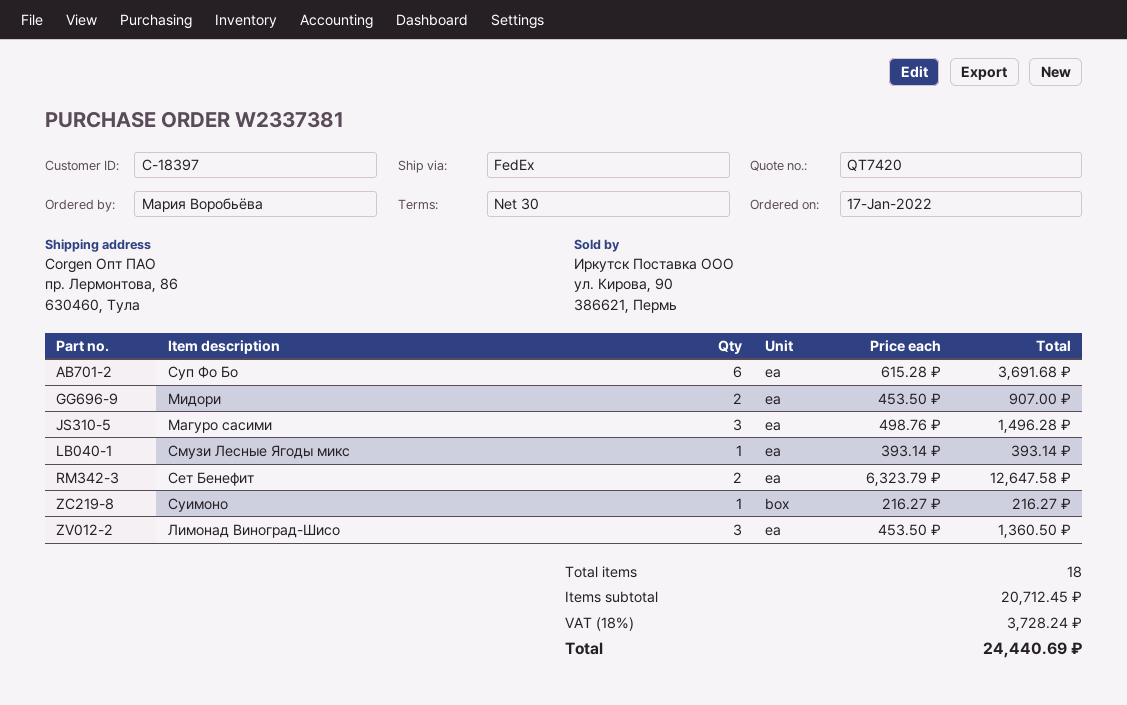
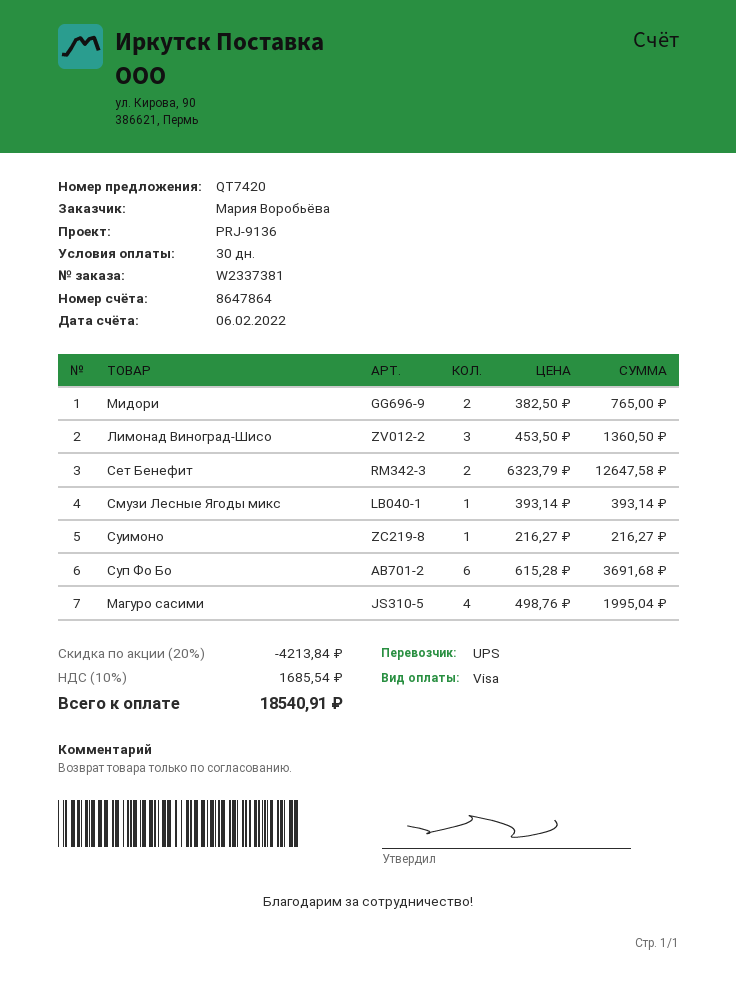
shipping method: FedEx -> UPS
Мидори: 2 x 453.50 = 907.00 -> 2 x 382.50 = 765.00
Магуро сасими: 3 x 498.76 = 1496.28 -> 4 x 498.76 = 1995.04
discount: none -> 20% = 4213.84
tax: 18% = 3728.24 -> 10% = 1685.54
total: 24440.69 -> 18540.91

